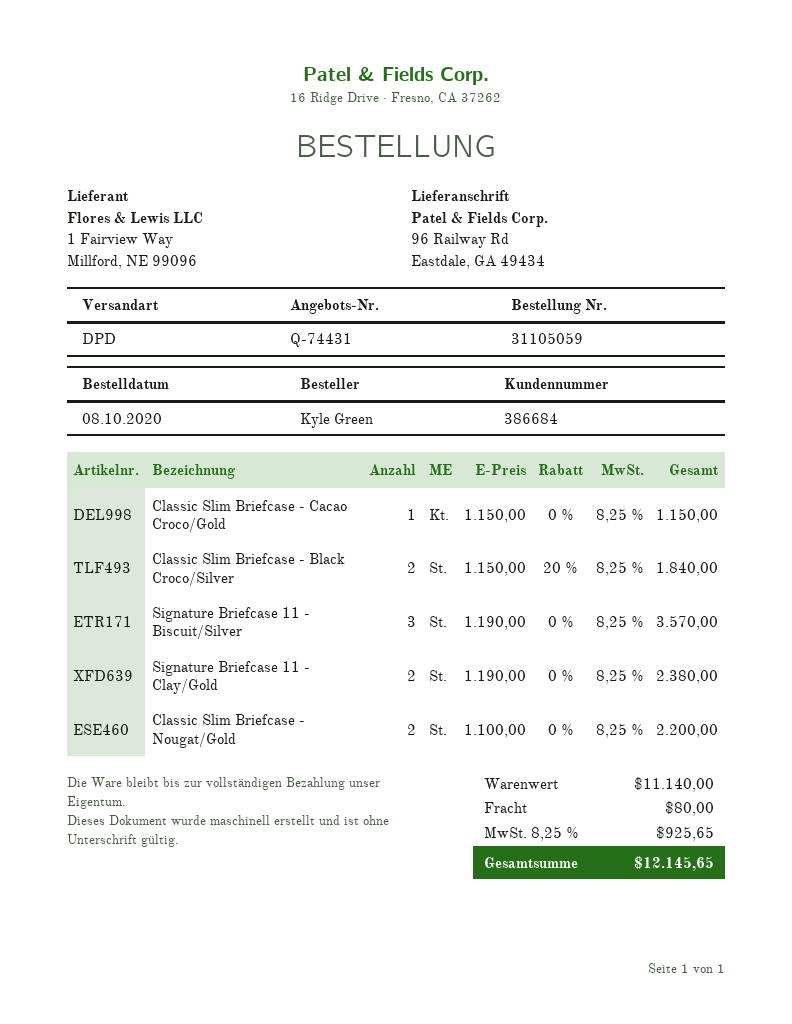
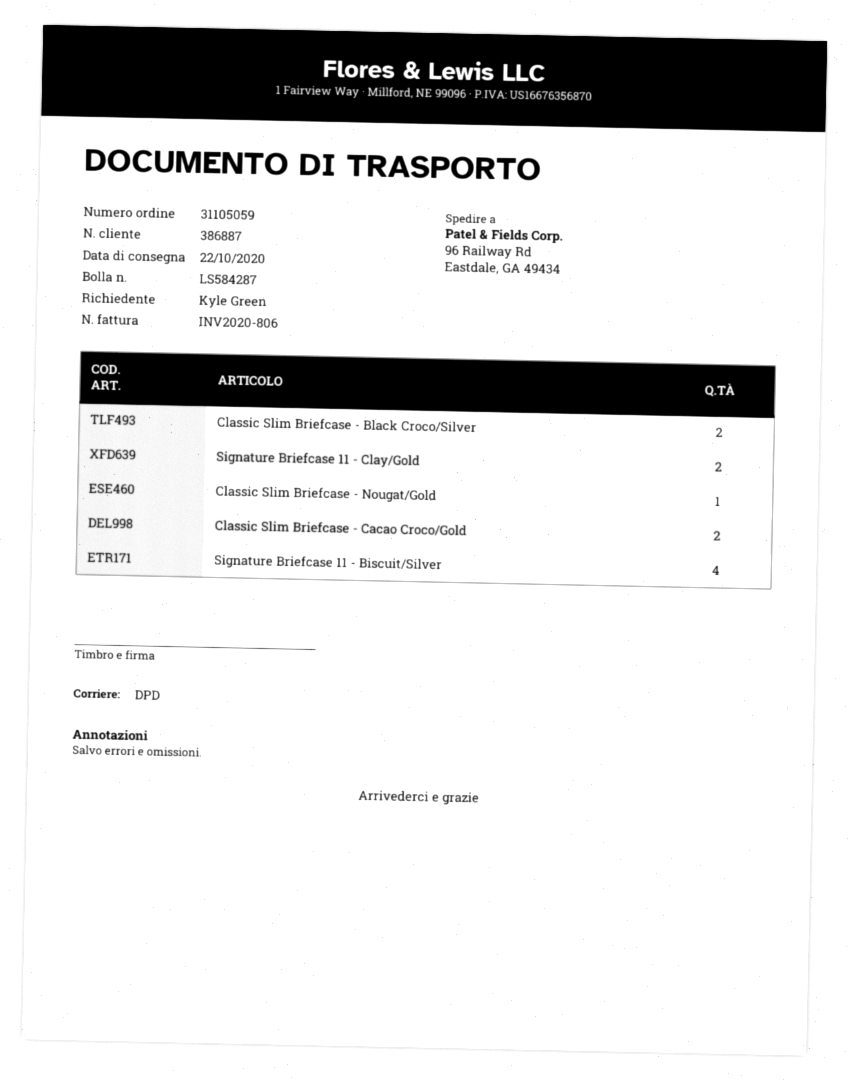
customer number: 386684 -> 386887
Classic Slim Briefcase - Cacao Croco/Gold: 1 -> 2
Signature Briefcase 11 - Biscuit/Silver: 3 -> 4
Classic Slim Briefcase - Nougat/Gold: 2 -> 1

